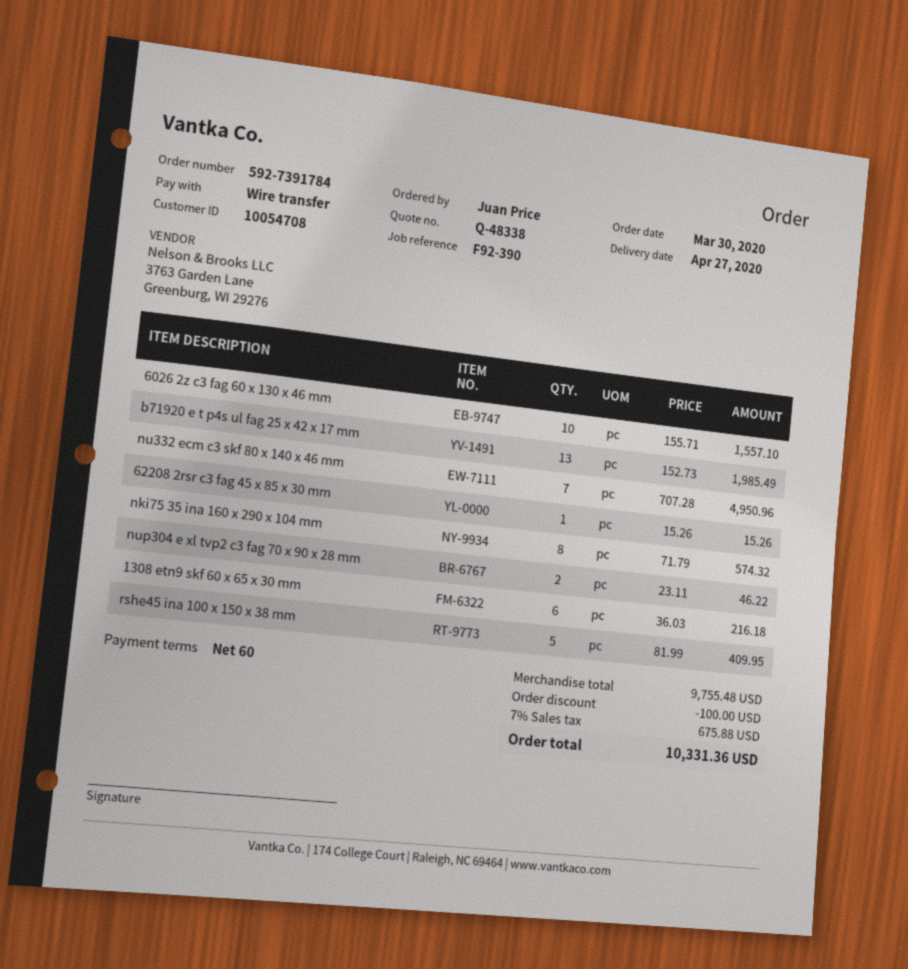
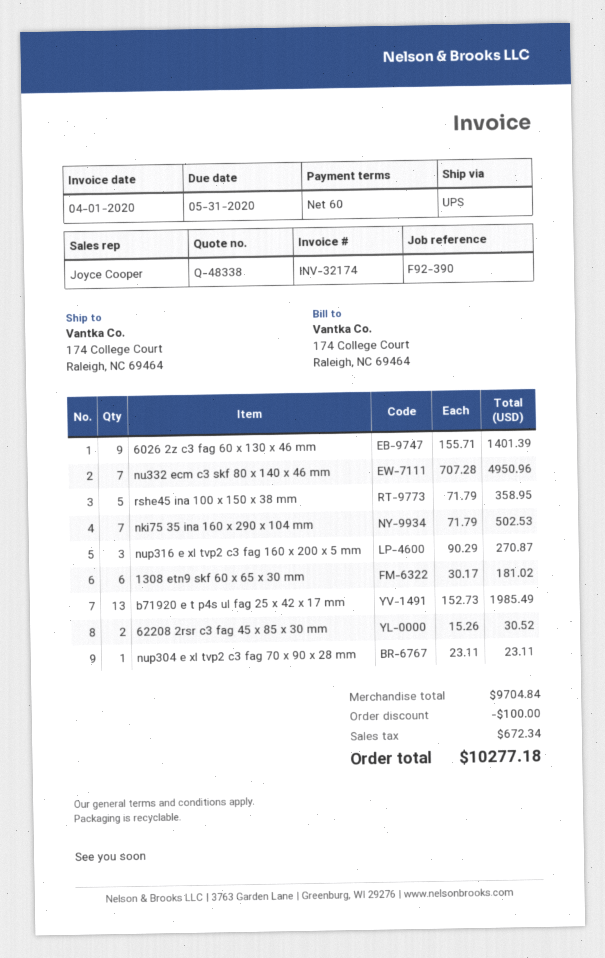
6026 2z c3 fag 60 x 130 x 46 mm: 10 x 155.71 = 1557.10 -> 9 x 155.71 = 1401.39
62208 2rsr c3 fag 45 x 85 x 30 mm: 1 x 15.26 = 15.26 -> 2 x 15.26 = 30.52
nki75 35 ina 160 x 290 x 104 mm: 8 x 71.79 = 574.32 -> 7 x 71.79 = 502.53
nup304 e xl tvp2 c3 fag 70 x 90 x 28 mm: 2 x 23.11 = 46.22 -> 1 x 23.11 = 23.11
1308 etn9 skf 60 x 65 x 30 mm: 6 x 36.03 = 216.18 -> 6 x 30.17 = 181.02
rshe45 ina 100 x 150 x 38 mm: 5 x 81.99 = 409.95 -> 5 x 71.79 = 358.95
nup316 e xl tvp2 c3 fag 160 x 200 x 5 mm: none -> 3 x 90.29 = 270.87
subtotal: 9755.48 -> 9704.84
tax: 675.88 -> 672.34
total: 10331.36 -> 10277.18

